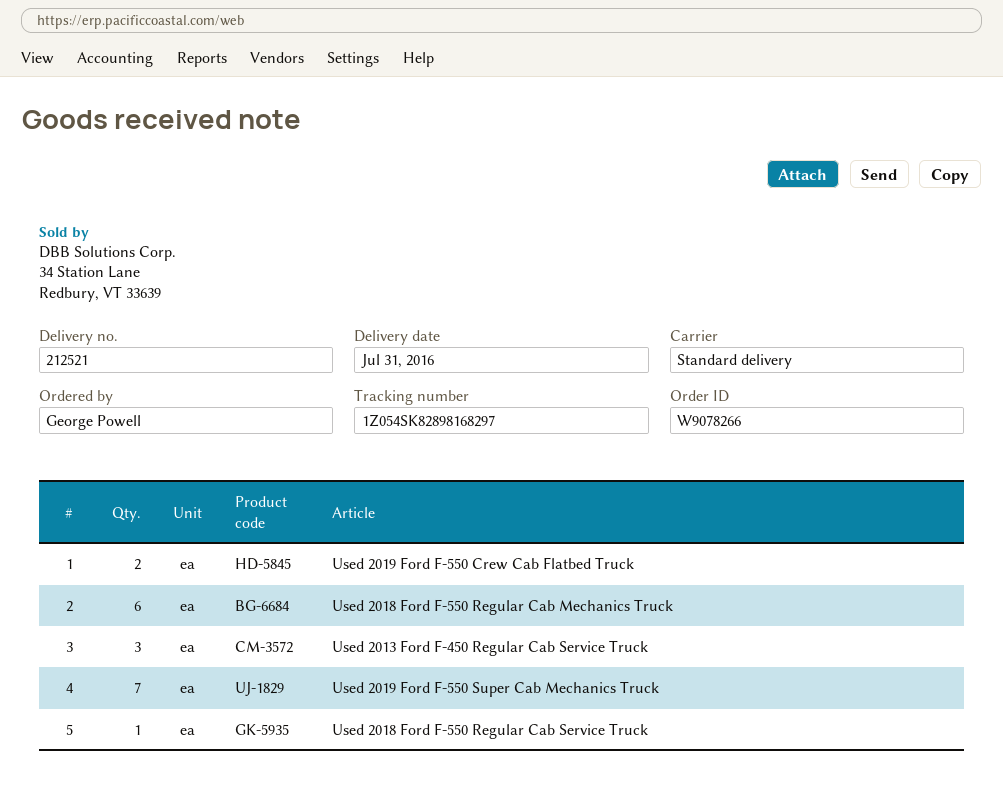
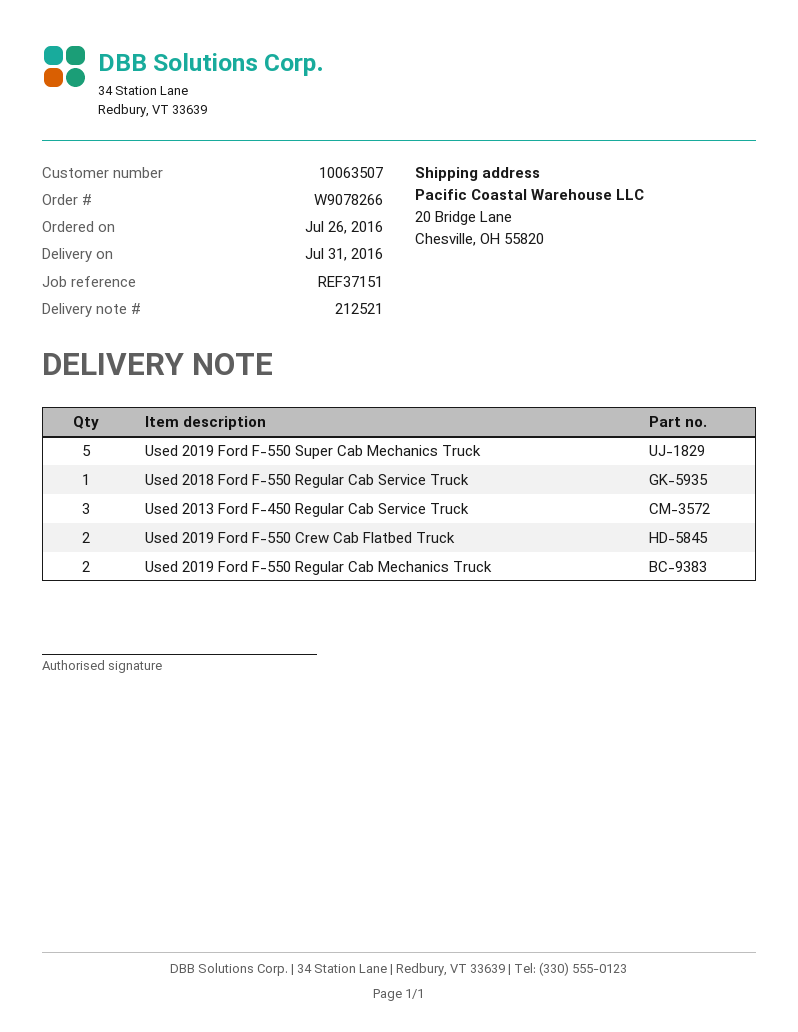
Used 2018 Ford F-550 Regular Cab Mechanics Truck: 6 -> none
Used 2019 Ford F-550 Super Cab Mechanics Truck: 7 -> 5
Used 2019 Ford F-550 Regular Cab Mechanics Truck: none -> 2

